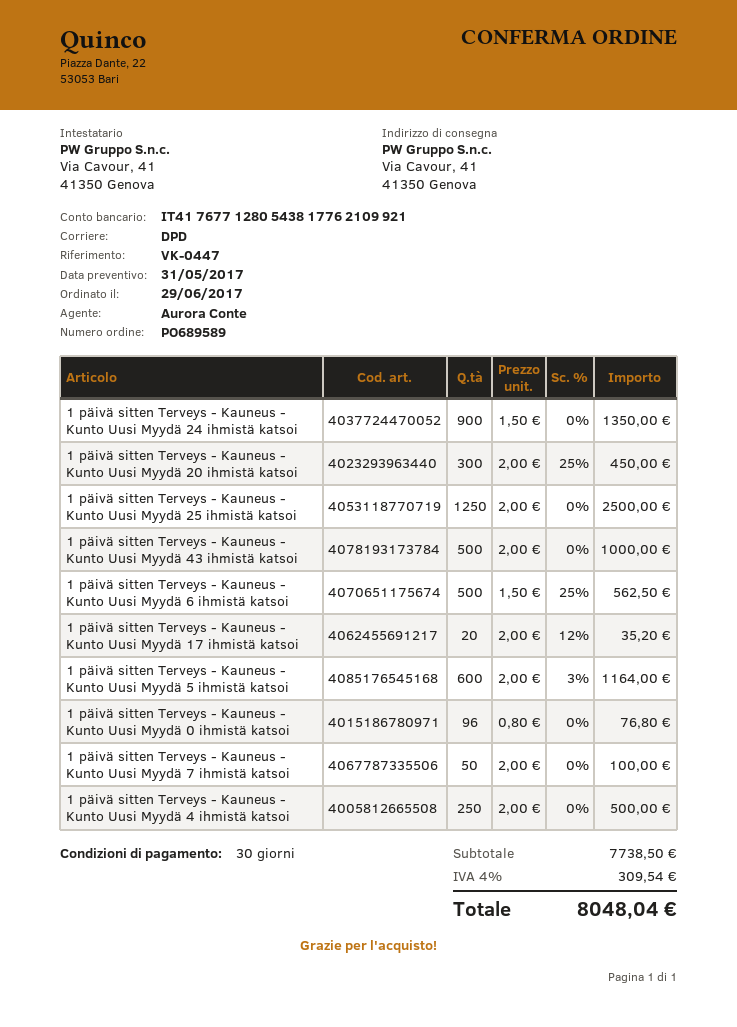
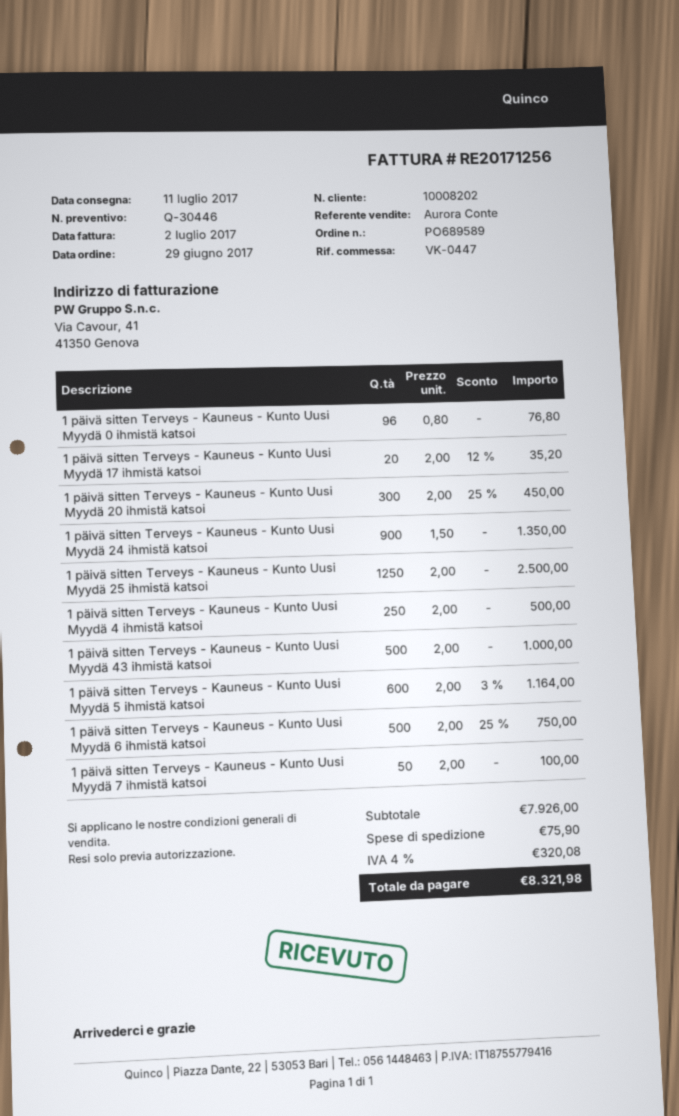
1 päivä sitten Terveys - Kauneus - Kunto Uusi Myydä 6 ihmistä katsoi: 500 x 1.50 - 25% = 562.50 -> 500 x 2.00 - 25% = 750.00
subtotal: 7738.50 -> 7926.00
shipping: none -> 75.90
tax: 4% = 309.54 -> 4% = 320.08
total: 8048.04 -> 8321.98

